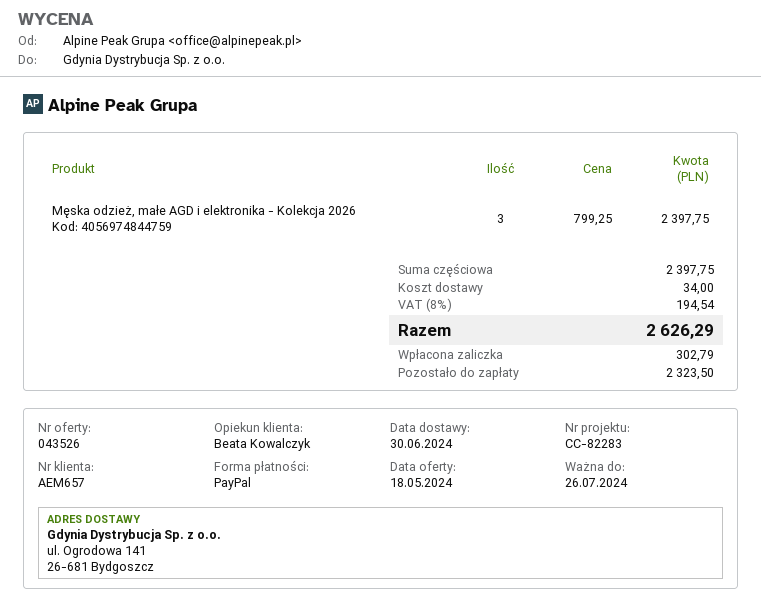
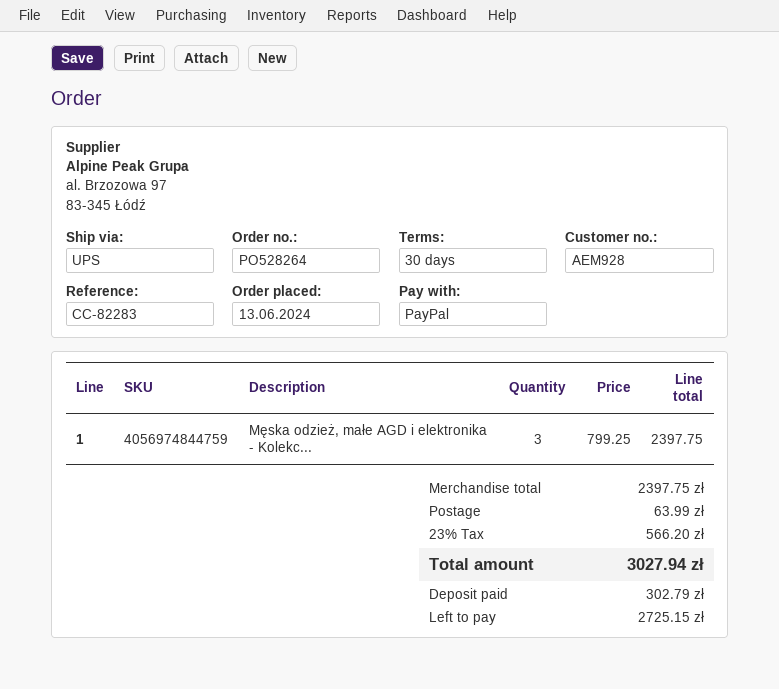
customer number: AEM657 -> AEM928
shipping: 34.00 -> 63.99
tax: 8% = 194.54 -> 23% = 566.20
total: 2626.29 -> 3027.94
balance: 2323.50 -> 2725.15

